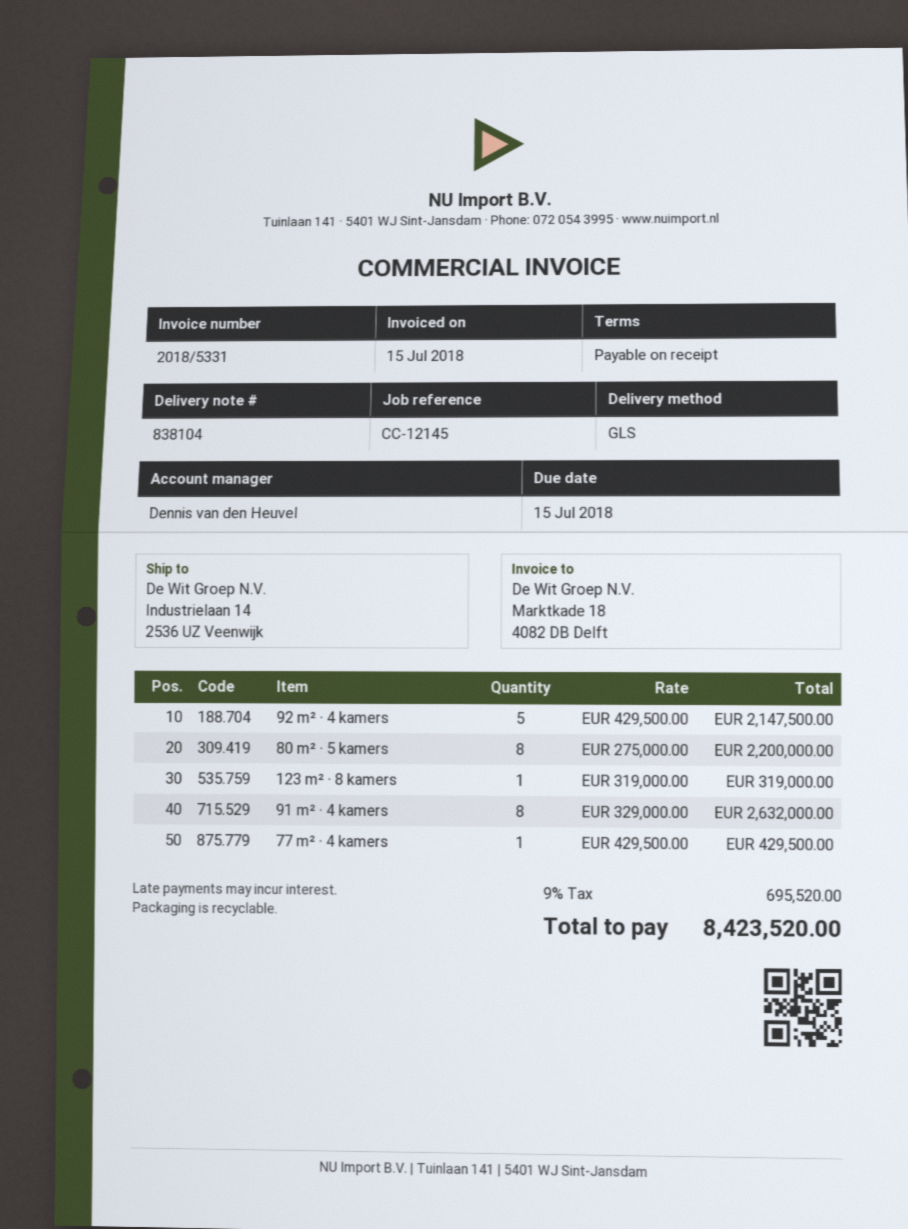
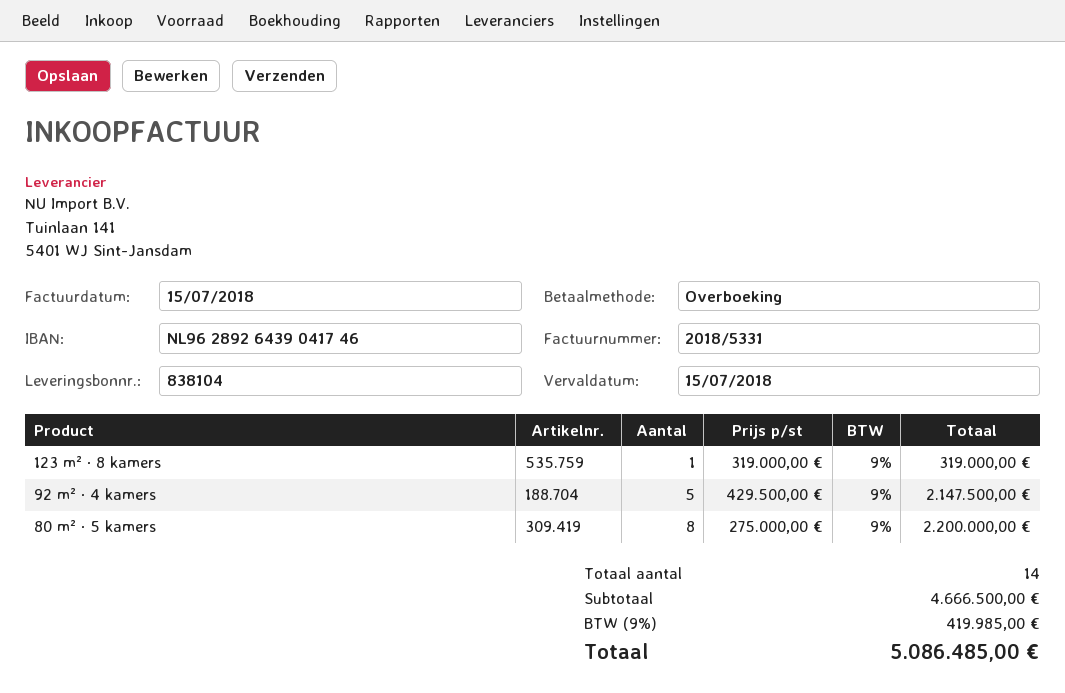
91 m² · 4 kamers: 8 x 329000.00 = 2632000.00 -> none
77 m² · 4 kamers: 1 x 429500.00 = 429500.00 -> none
tax: 9% = 695520.00 -> 9% = 419985.00
total: 8423520.00 -> 5086485.00

